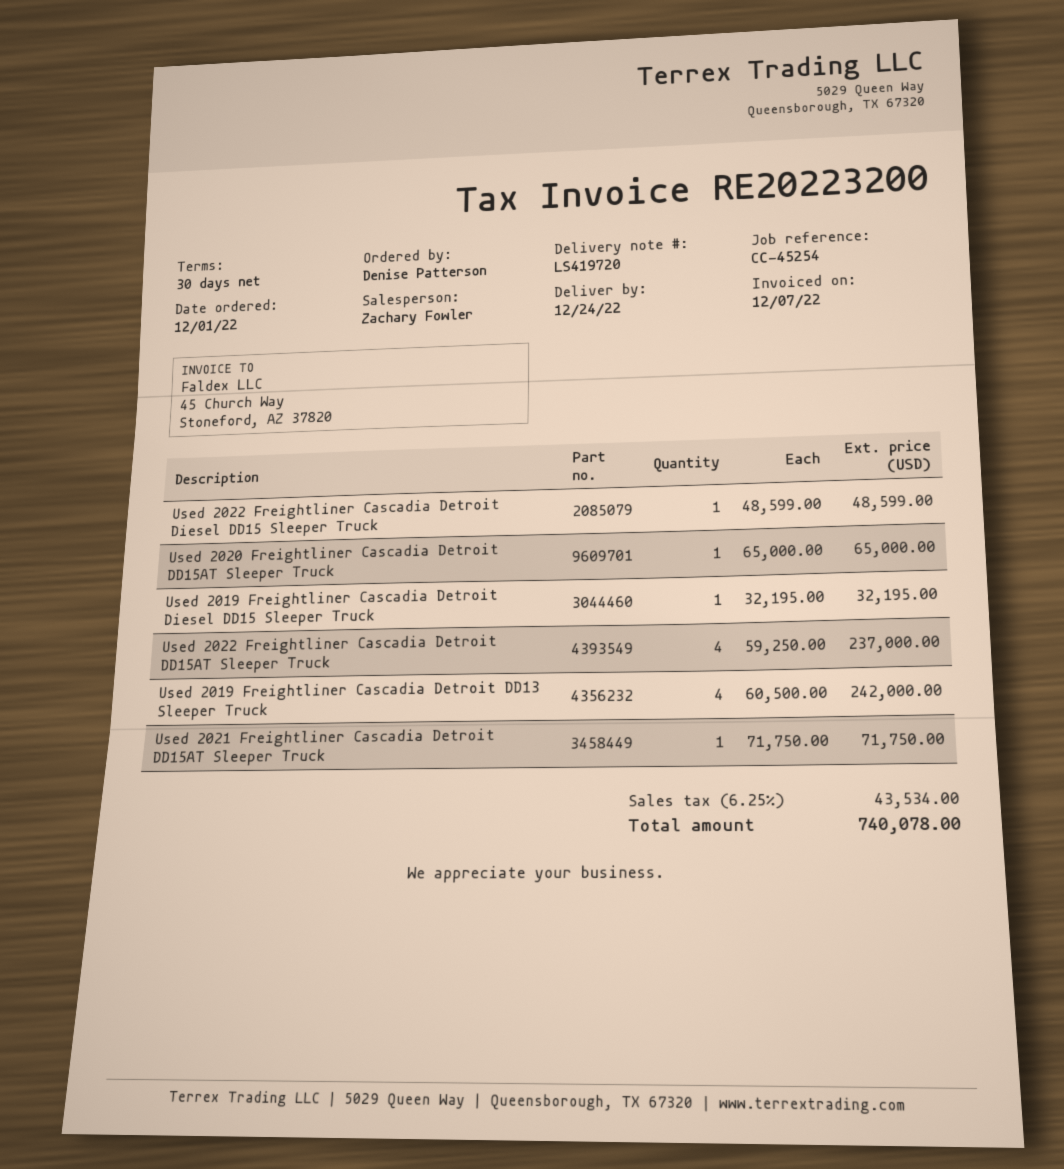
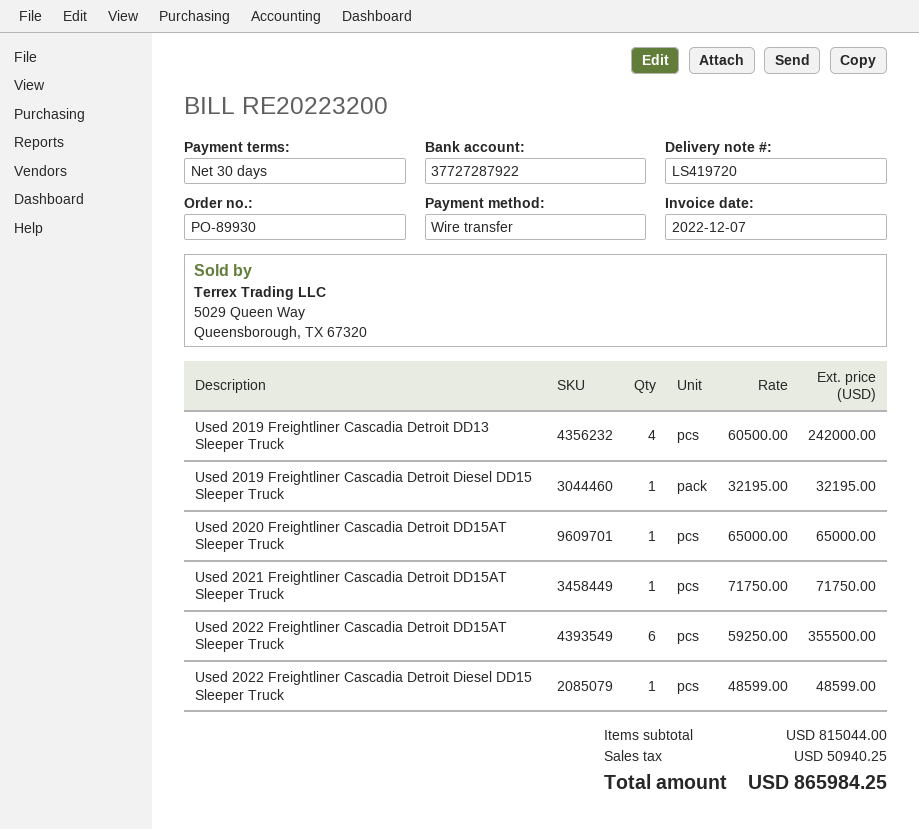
Used 2022 Freightliner Cascadia Detroit DD15AT Sleeper Truck: 4 x 59250.00 = 237000.00 -> 6 x 59250.00 = 355500.00
tax: 43534.00 -> 50940.25
total: 740078.00 -> 865984.25

